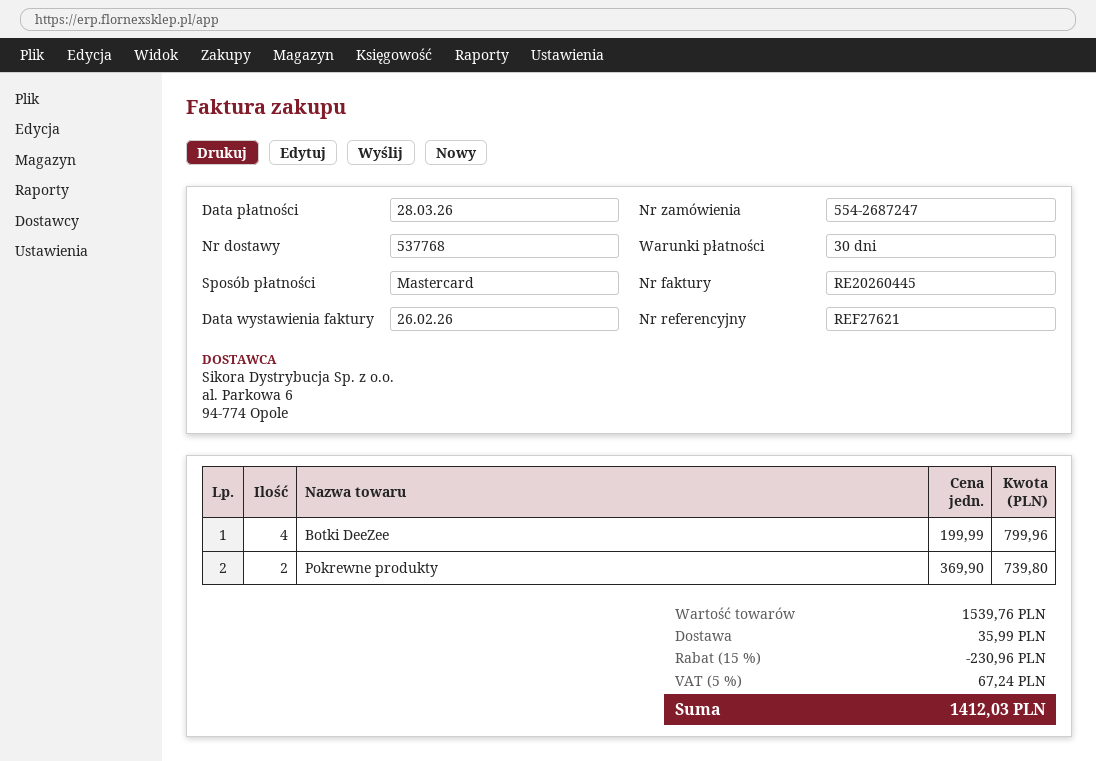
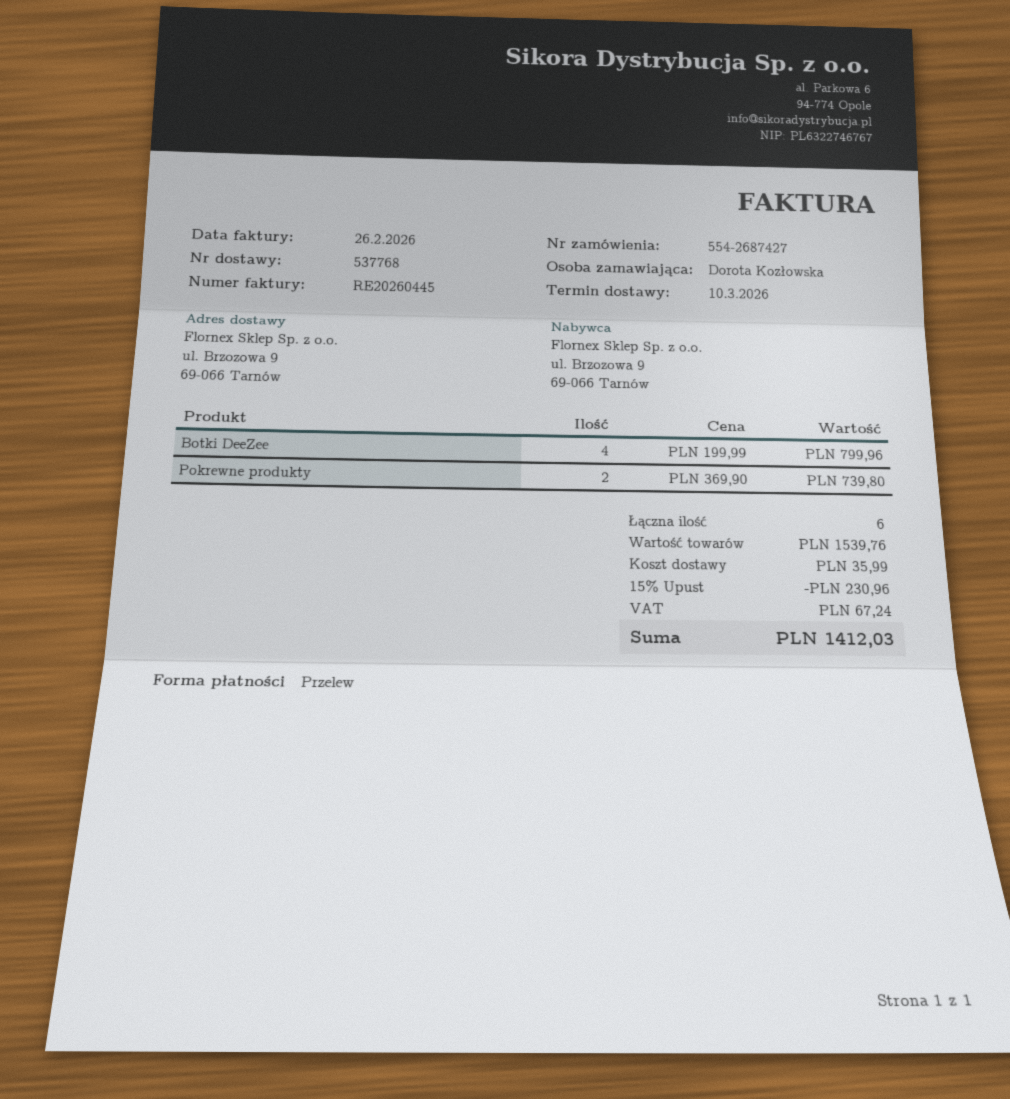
order number: 554-2687247 -> 554-2687427
payment method: Mastercard -> bank transfer

